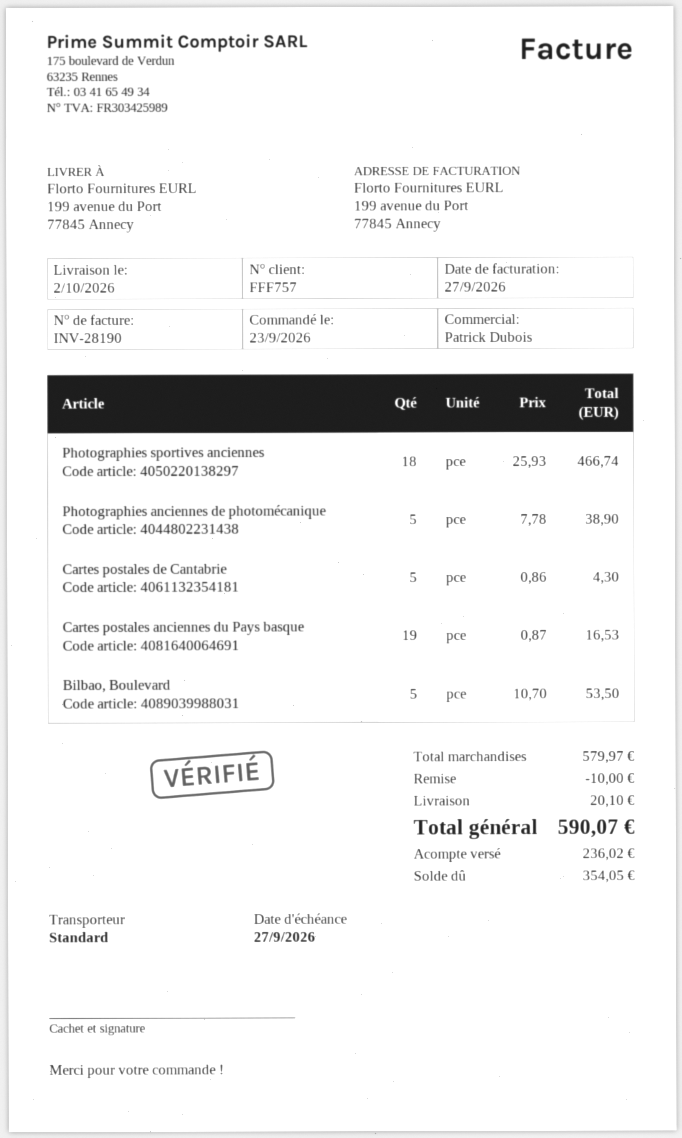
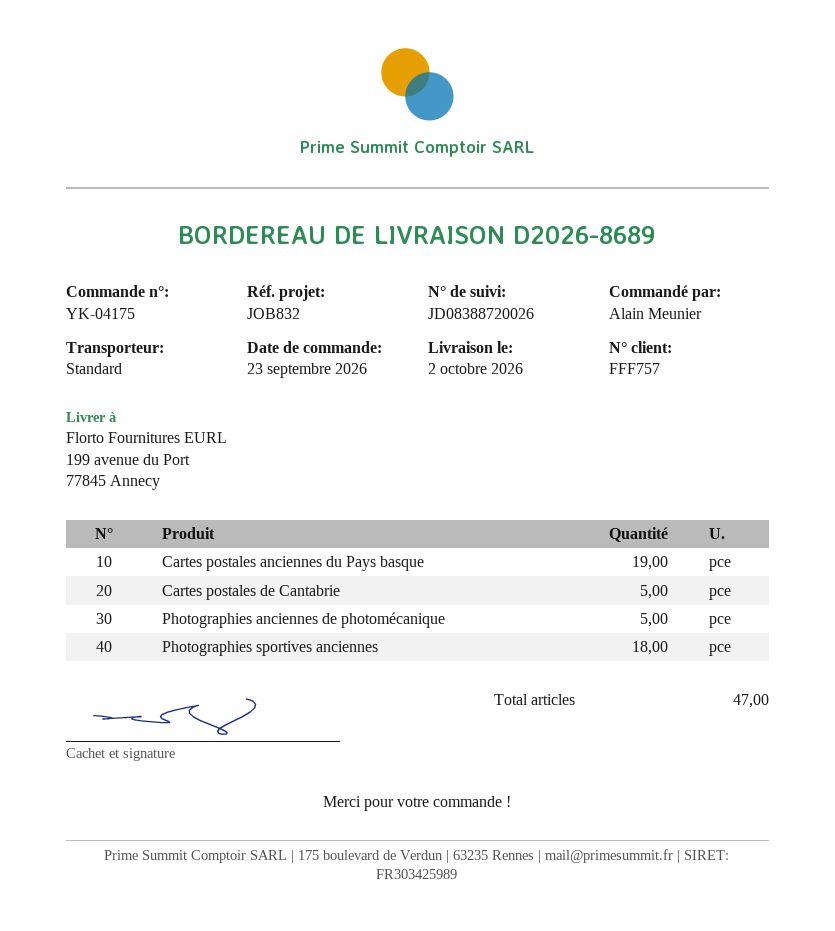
Bilbao, Boulevard: 5 -> none

